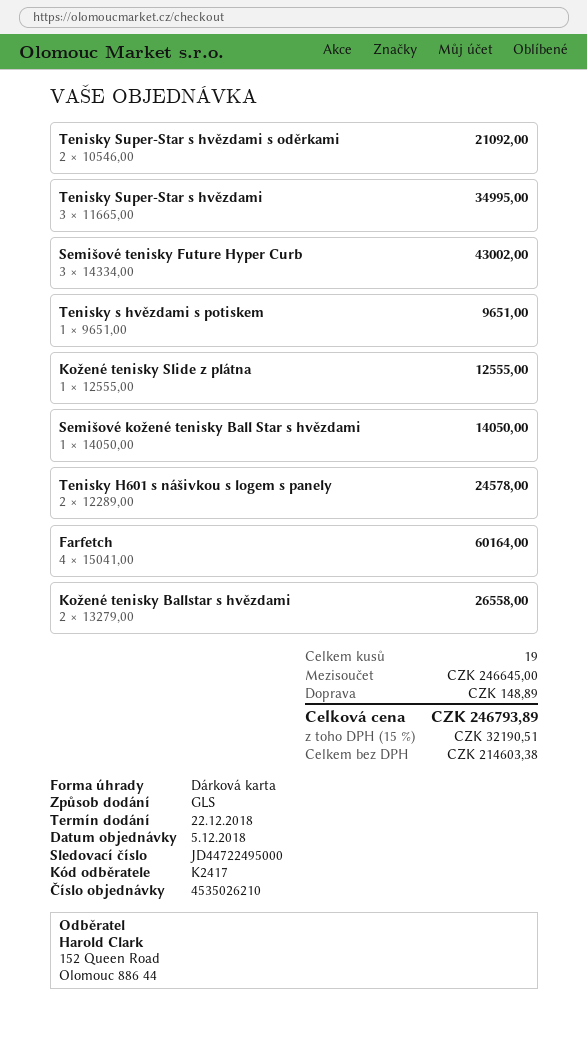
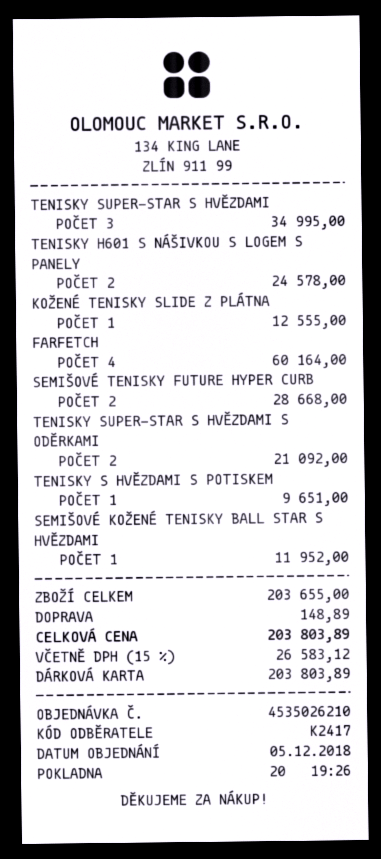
Semišové tenisky Future Hyper Curb: 3 for 43002.00 -> 2 for 28668.00
Semišové kožené tenisky Ball Star s hvězdami: 1 for 14050.00 -> 1 for 11952.00
Kožené tenisky Ballstar s hvězdami: 2 for 26558.00 -> none
subtotal: 246645.00 -> 203655.00
tax: 15% = 32190.51 -> 15% = 26583.12
total: 246793.89 -> 203803.89

